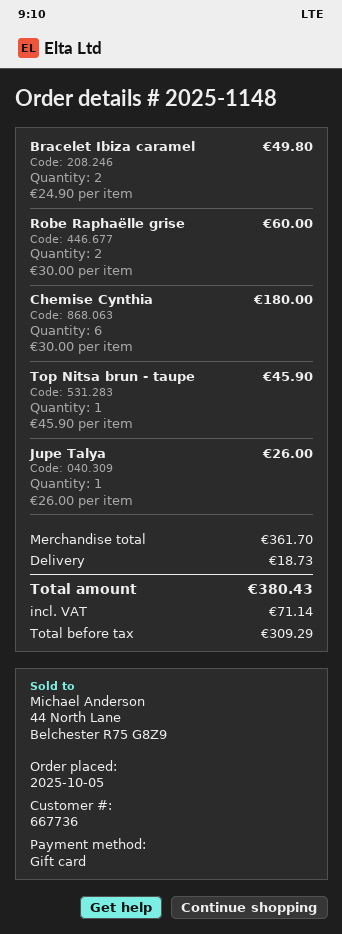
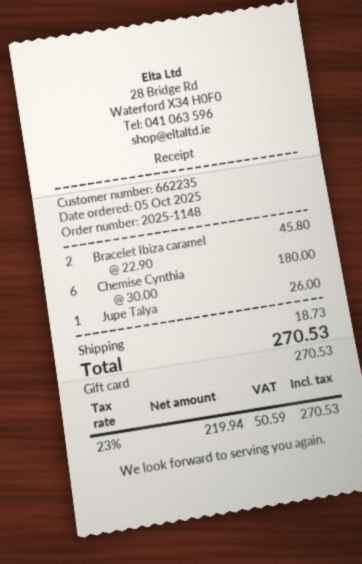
customer number: 667736 -> 662235
Bracelet Ibiza caramel: 2 x 24.90 = 49.80 -> 2 x 22.90 = 45.80
Robe Raphaëlle grise: 2 x 30.00 = 60.00 -> none
Top Nitsa brun - taupe: 1 x 45.90 = 45.90 -> none
net: 309.29 -> 219.94
tax: 71.14 -> 50.59
total: 380.43 -> 270.53

